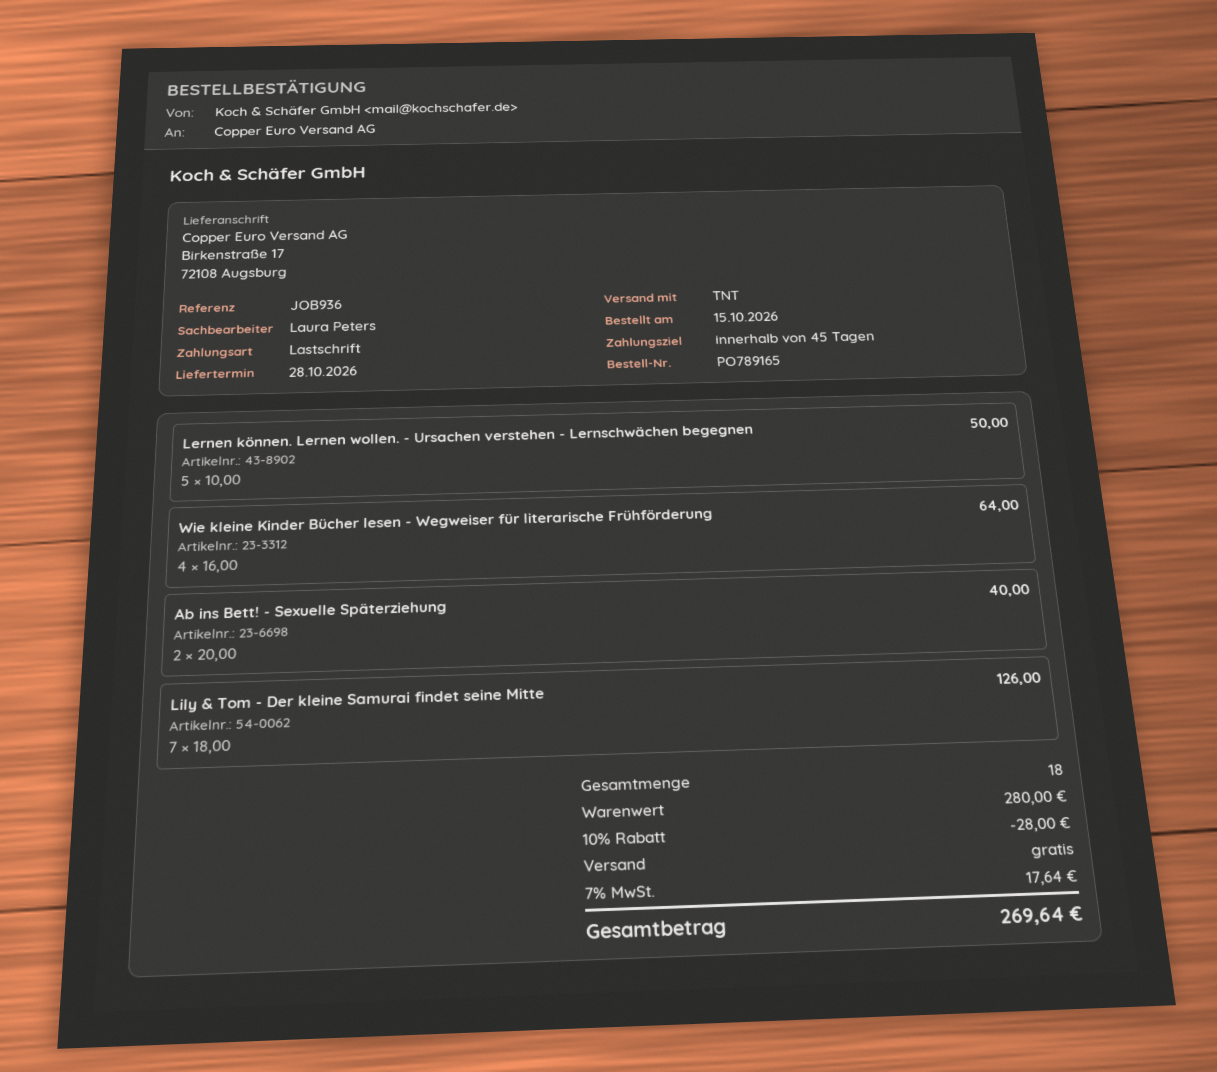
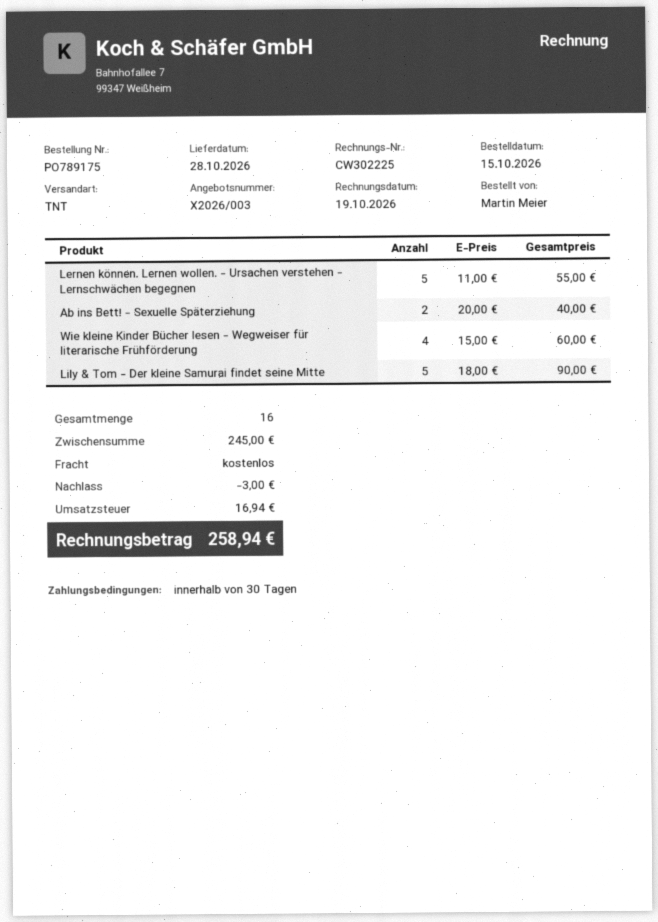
order number: PO789165 -> PO789175
payment terms: 45 days -> 30 days
Lernen können. Lernen wollen. - Ursachen verstehen - Lernschwächen begegnen: 5 x 10.00 = 50.00 -> 5 x 11.00 = 55.00
Wie kleine Kinder Bücher lesen - Wegweiser für literarische Frühförderung: 4 x 16.00 = 64.00 -> 4 x 15.00 = 60.00
Lily & Tom - Der kleine Samurai findet seine Mitte: 7 x 18.00 = 126.00 -> 5 x 18.00 = 90.00
total quantity: 18 -> 16
subtotal: 280.00 -> 245.00
discount: 28.00 -> 3.00
tax: 17.64 -> 16.94
total: 269.64 -> 258.94

